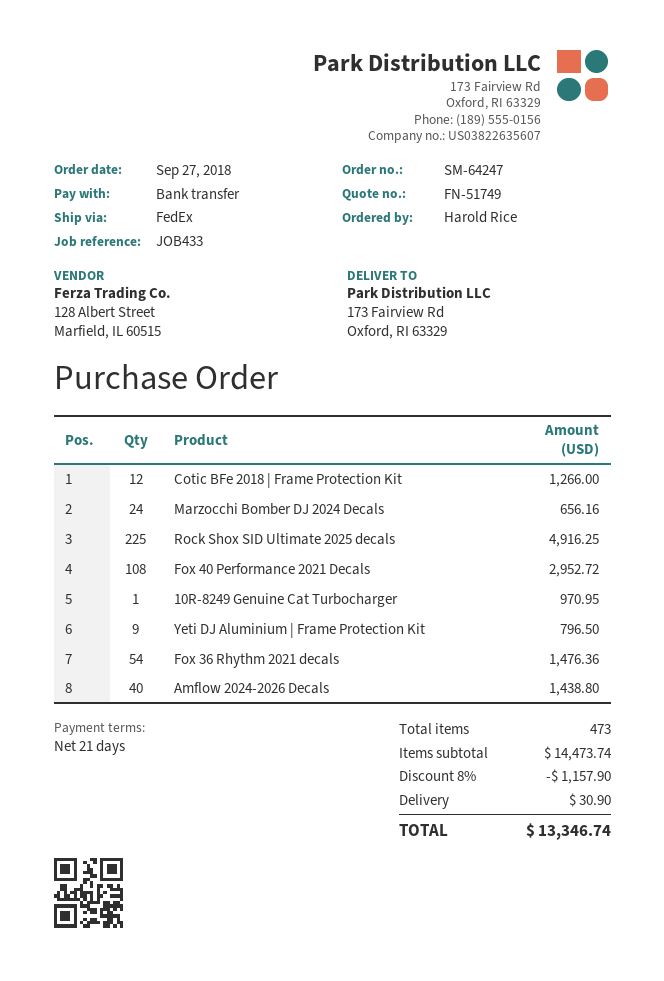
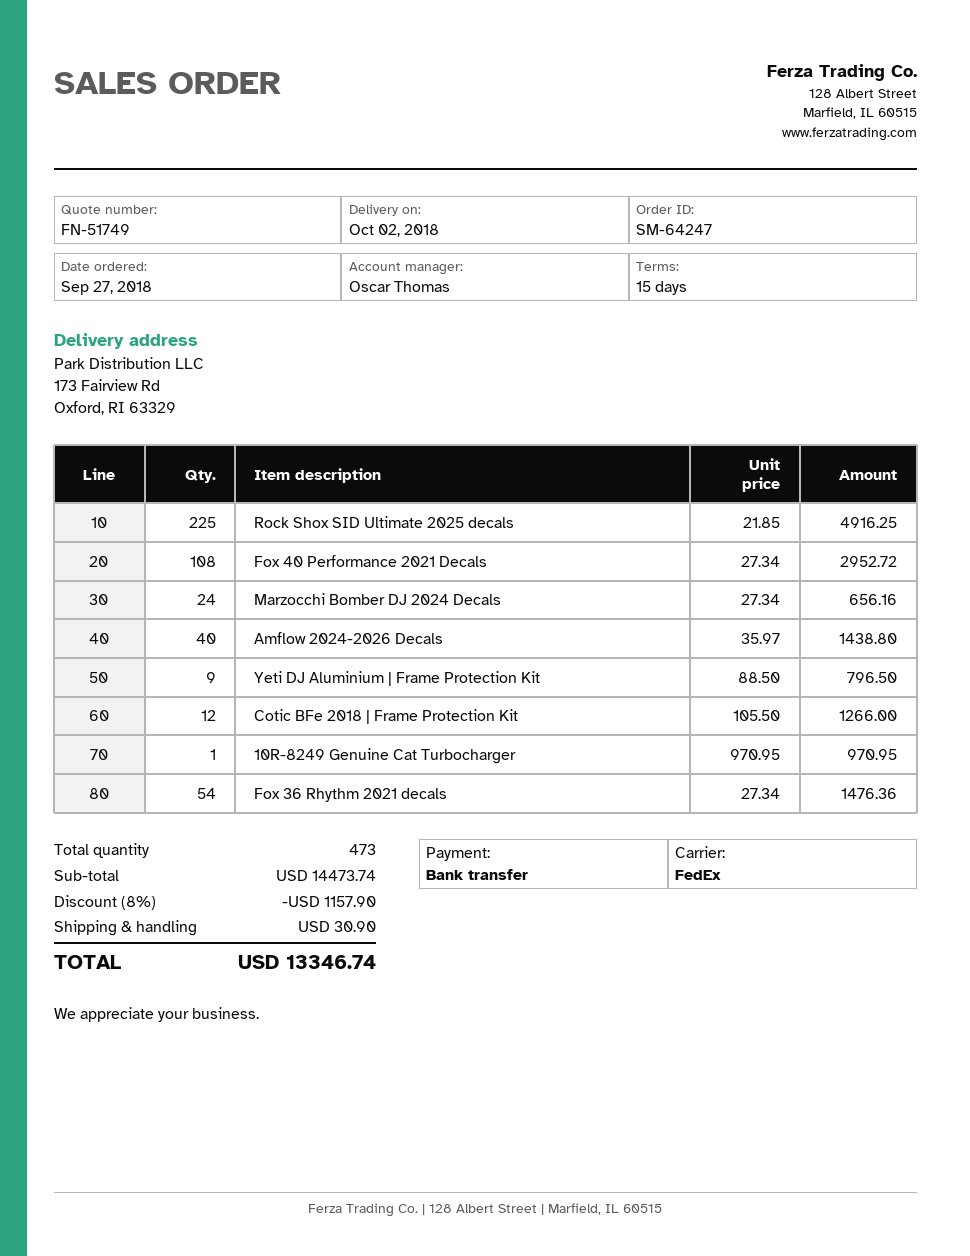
payment terms: 21 days -> 15 days

